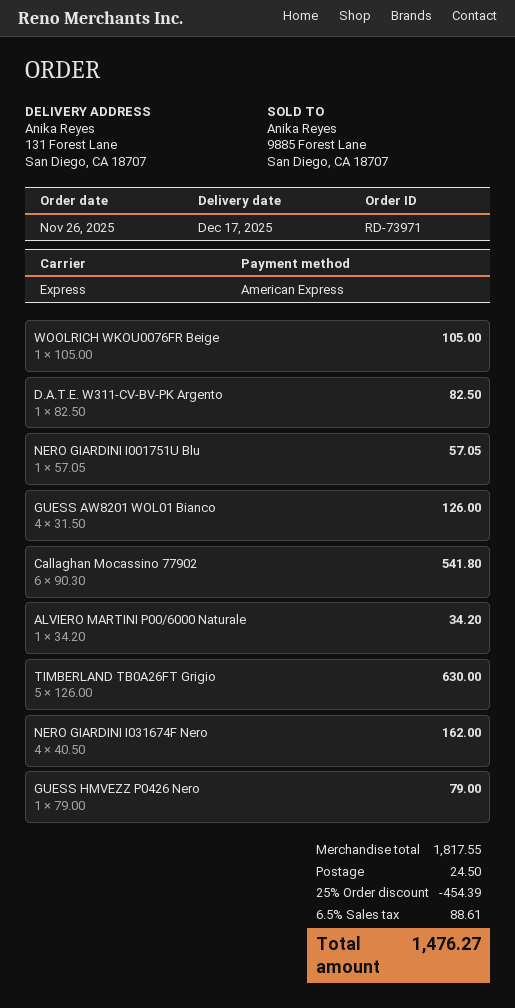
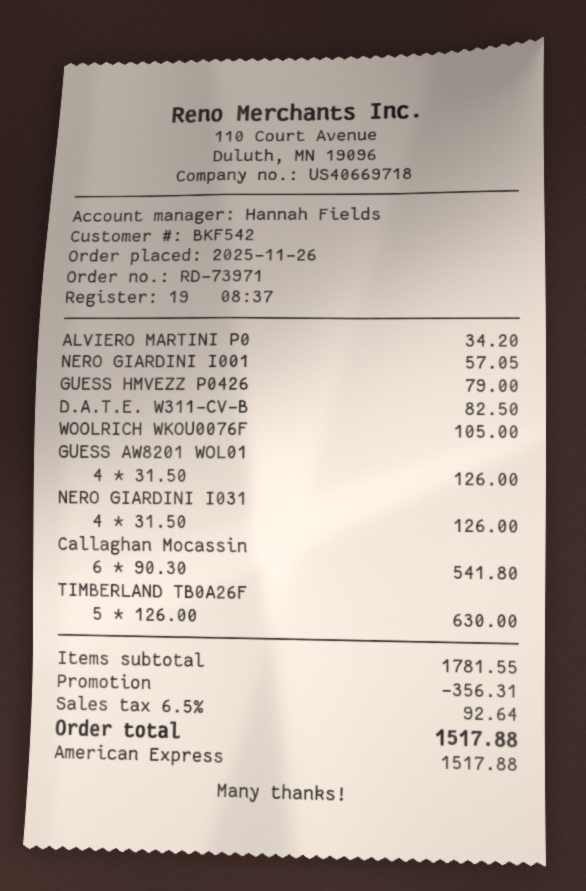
NERO GIARDINI I031674F Nero: 4 x 40.50 = 162.00 -> 4 x 31.50 = 126.00
subtotal: 1817.55 -> 1781.55
discount: 454.39 -> 356.31
shipping: 24.50 -> none
tax: 6.5% = 88.61 -> 6.5% = 92.64
total: 1476.27 -> 1517.88

